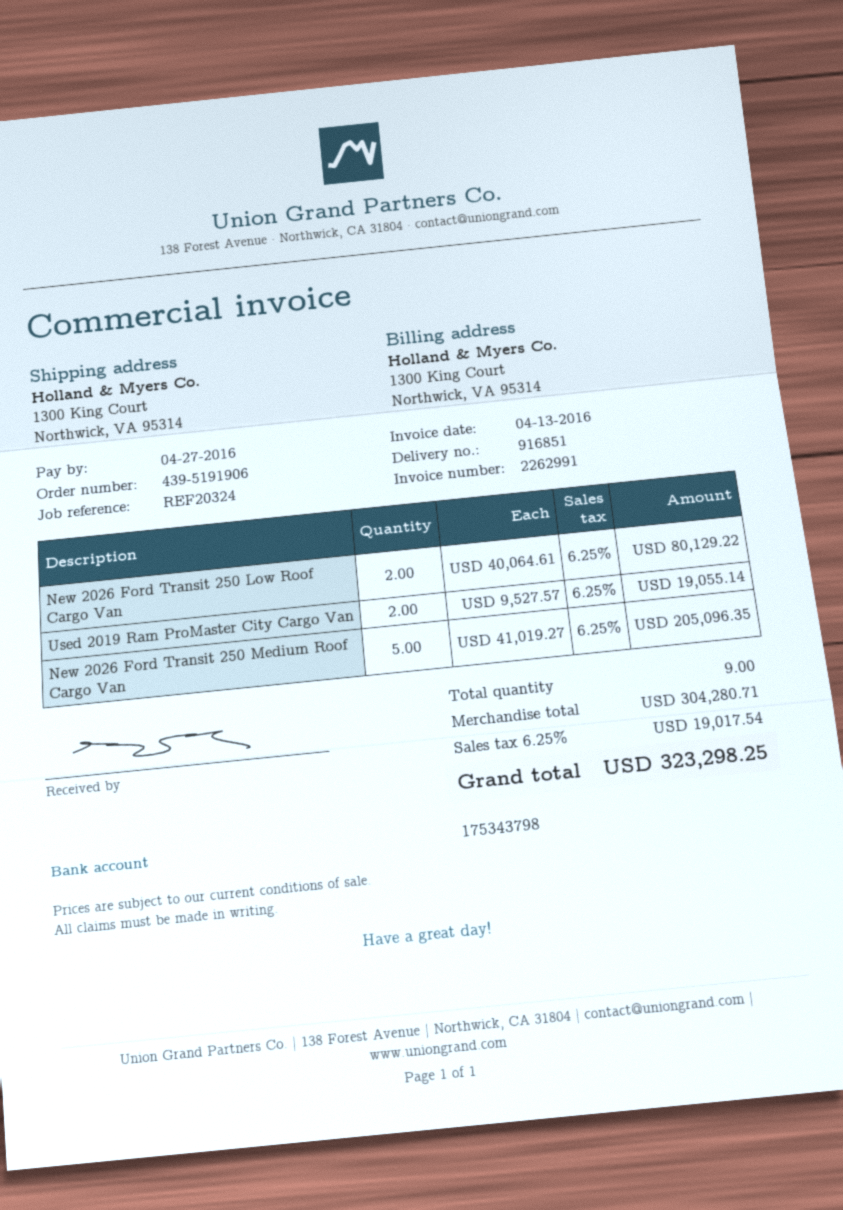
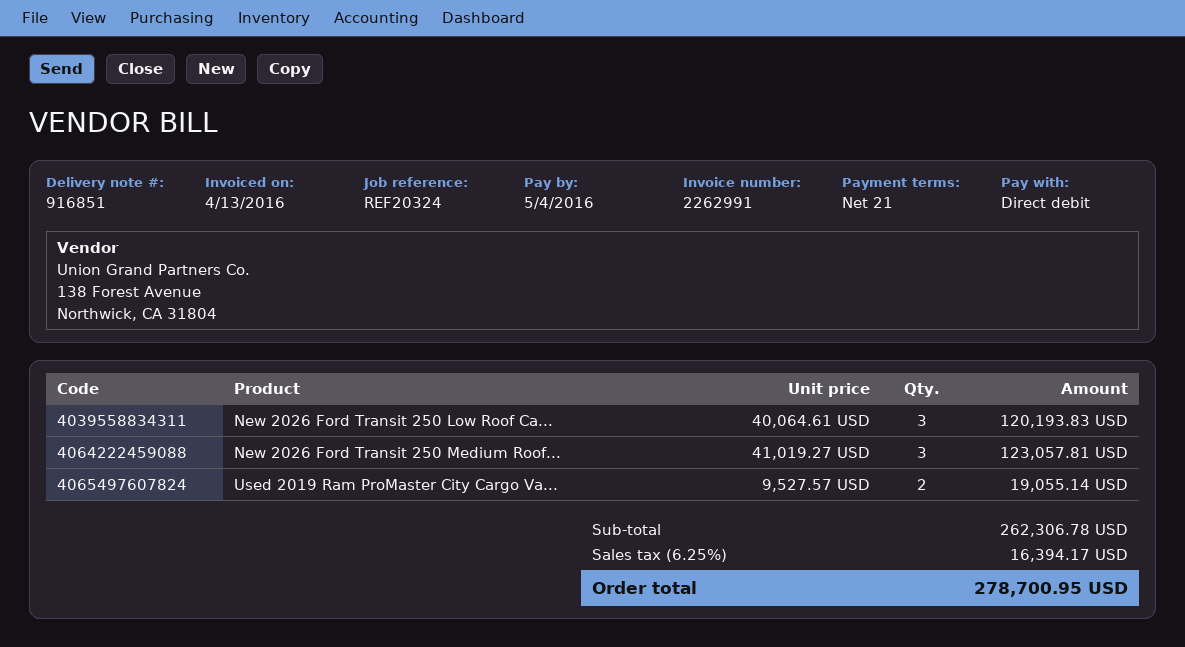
due date: 2016-04-27 -> 2016-05-04
New 2026 Ford Transit 250 Low Roof Cargo Van: 2 x 40064.61 = 80129.22 -> 3 x 40064.61 = 120193.83
New 2026 Ford Transit 250 Medium Roof Cargo Van: 5 x 41019.27 = 205096.35 -> 3 x 41019.27 = 123057.81
subtotal: 304280.71 -> 262306.78
tax: 6.25% = 19017.54 -> 6.25% = 16394.17
total: 323298.25 -> 278700.95

